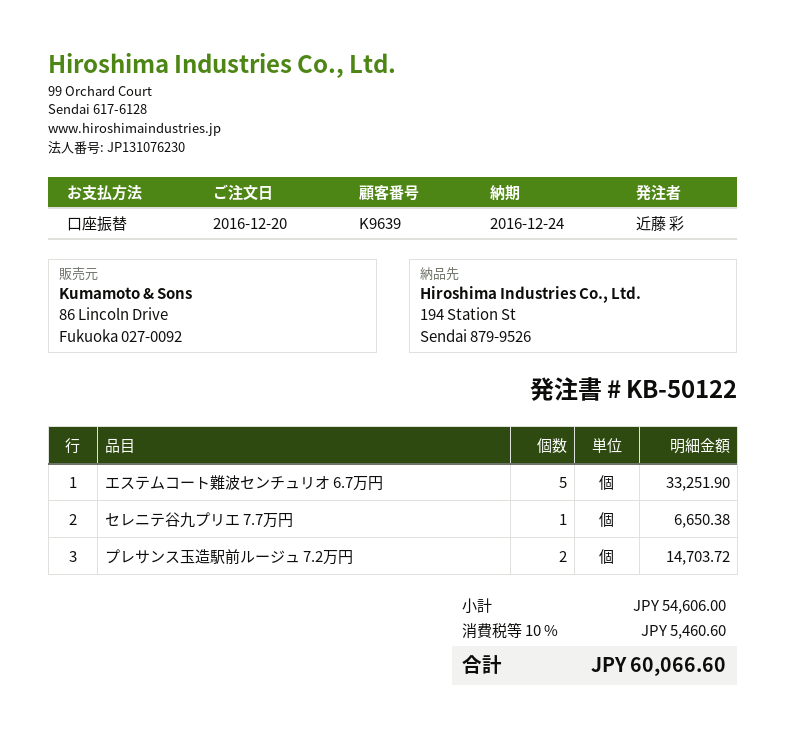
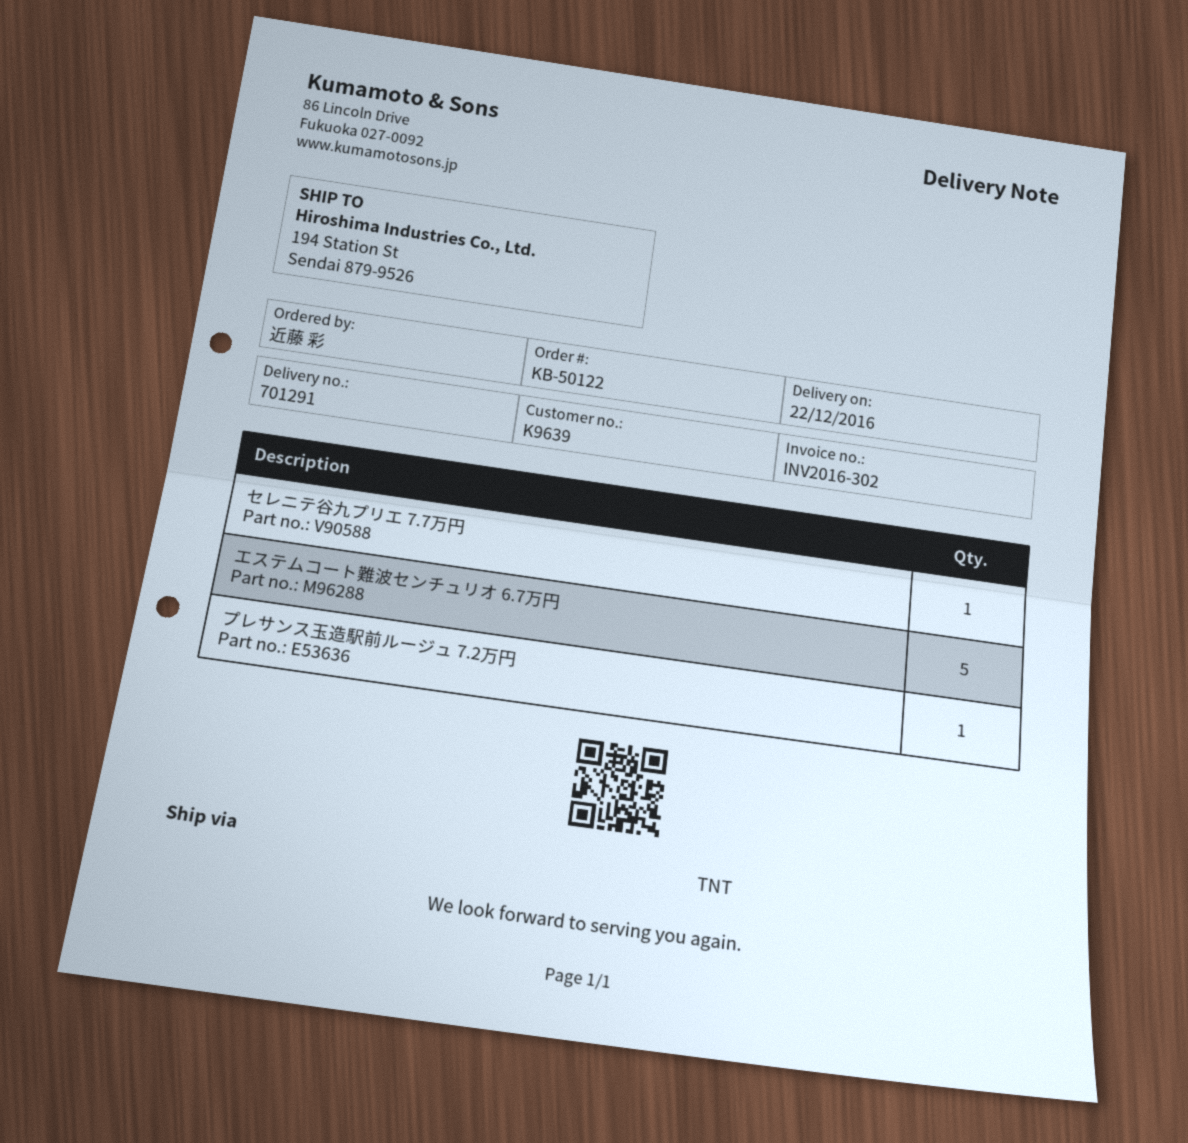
delivery date: 2016-12-24 -> 2016-12-22
プレサンス玉造駅前ルージュ 7.2万円: 2 -> 1

